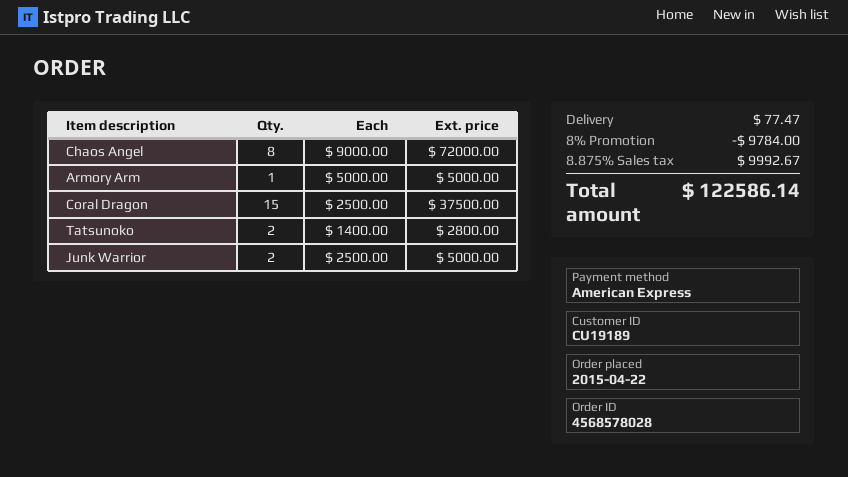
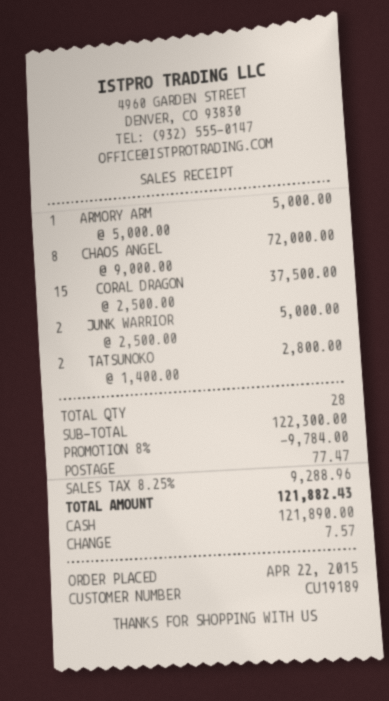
payment method: American Express -> cash
tax: 8.875% = 9992.67 -> 8.25% = 9288.96
total: 122586.14 -> 121882.43

